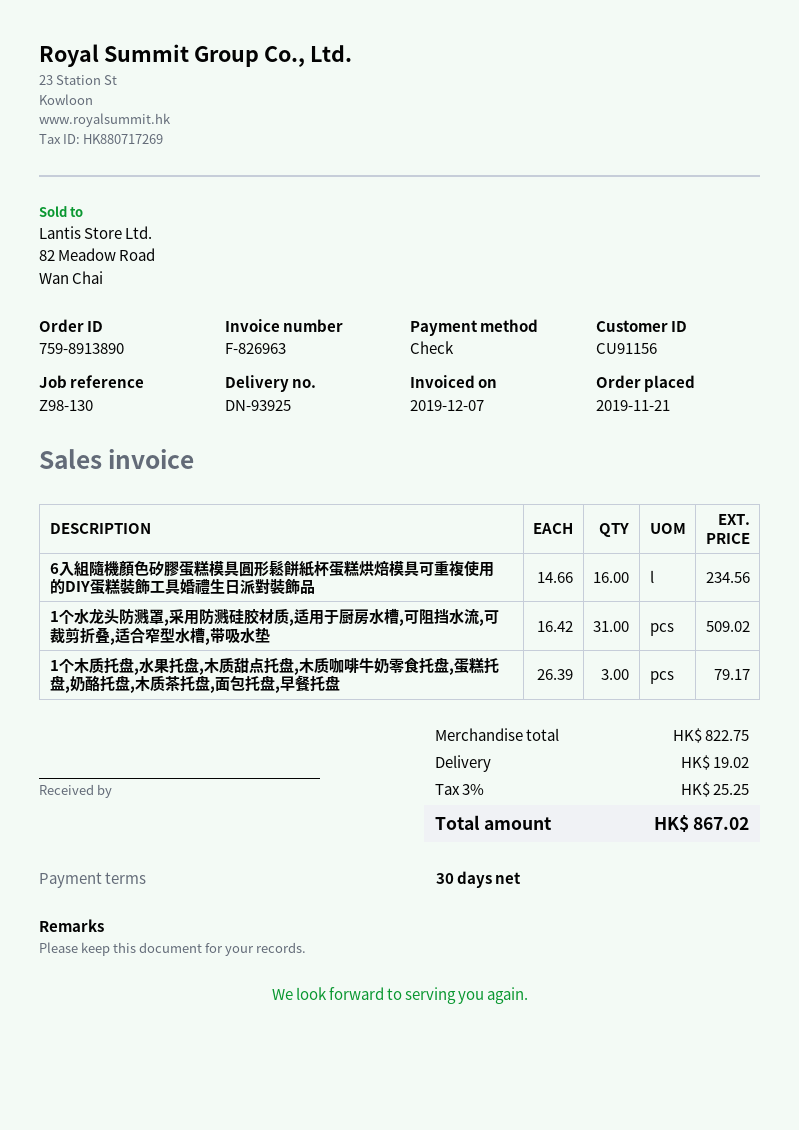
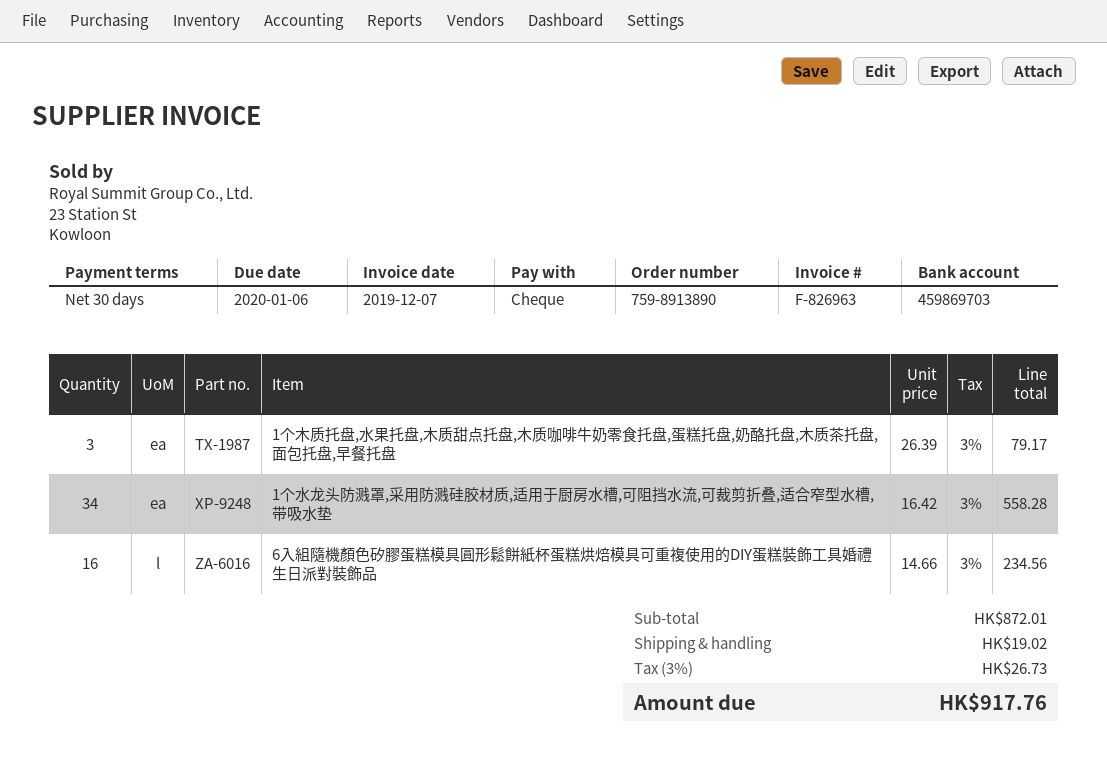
1个水龙头防溅罩,采用防溅硅胶材质,适用于厨房水槽,可阻挡水流,可裁剪折叠,适合窄型水槽,带吸水垫: 31 x 16.42 = 509.02 -> 34 x 16.42 = 558.28
subtotal: 822.75 -> 872.01
tax: 3% = 25.25 -> 3% = 26.73
total: 867.02 -> 917.76

